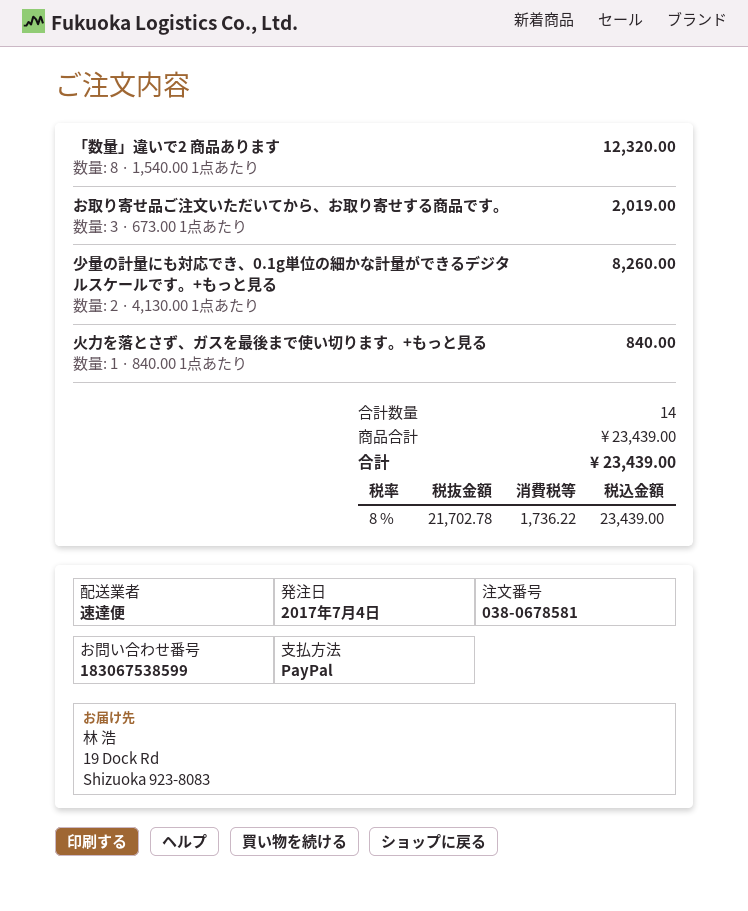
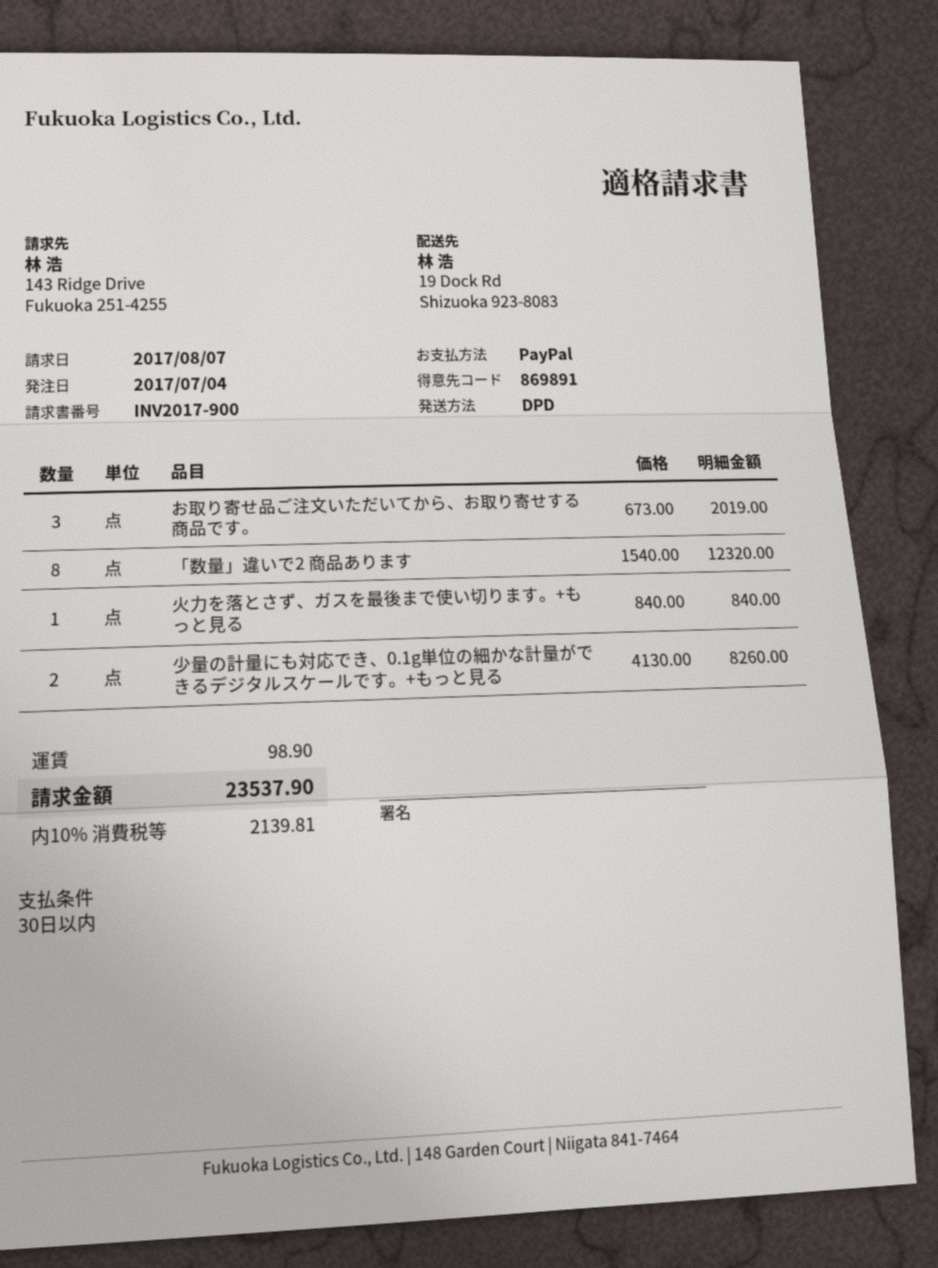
shipping method: express -> DPD
shipping: none -> 98.90
tax: 8% = 1736.22 -> 10% = 2139.81
total: 23439.00 -> 23537.90

